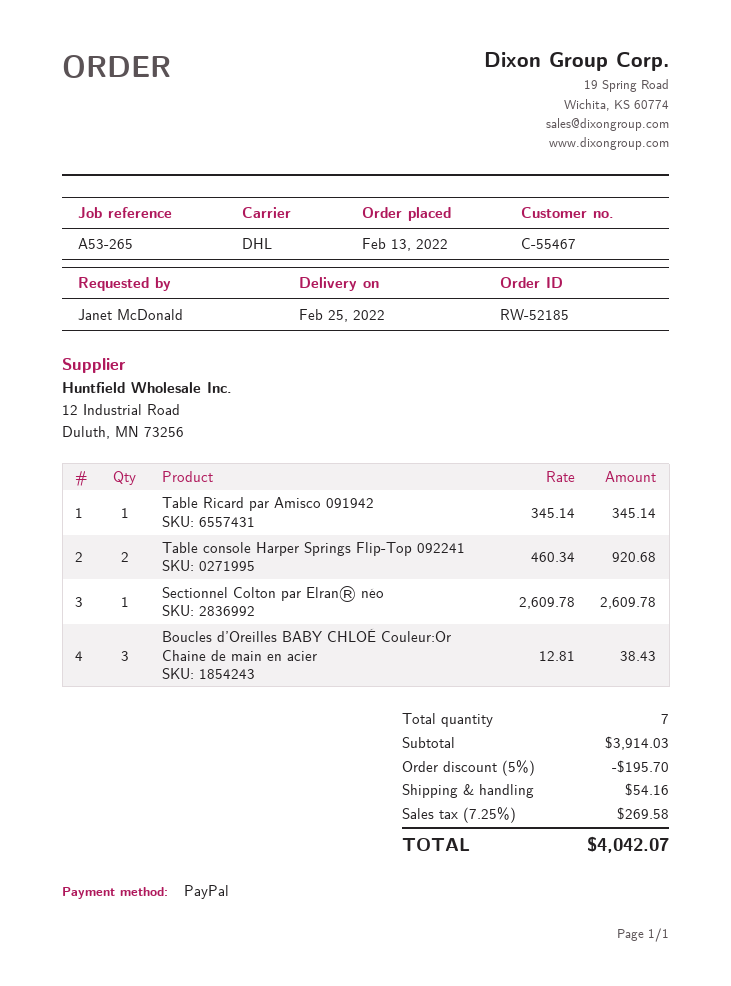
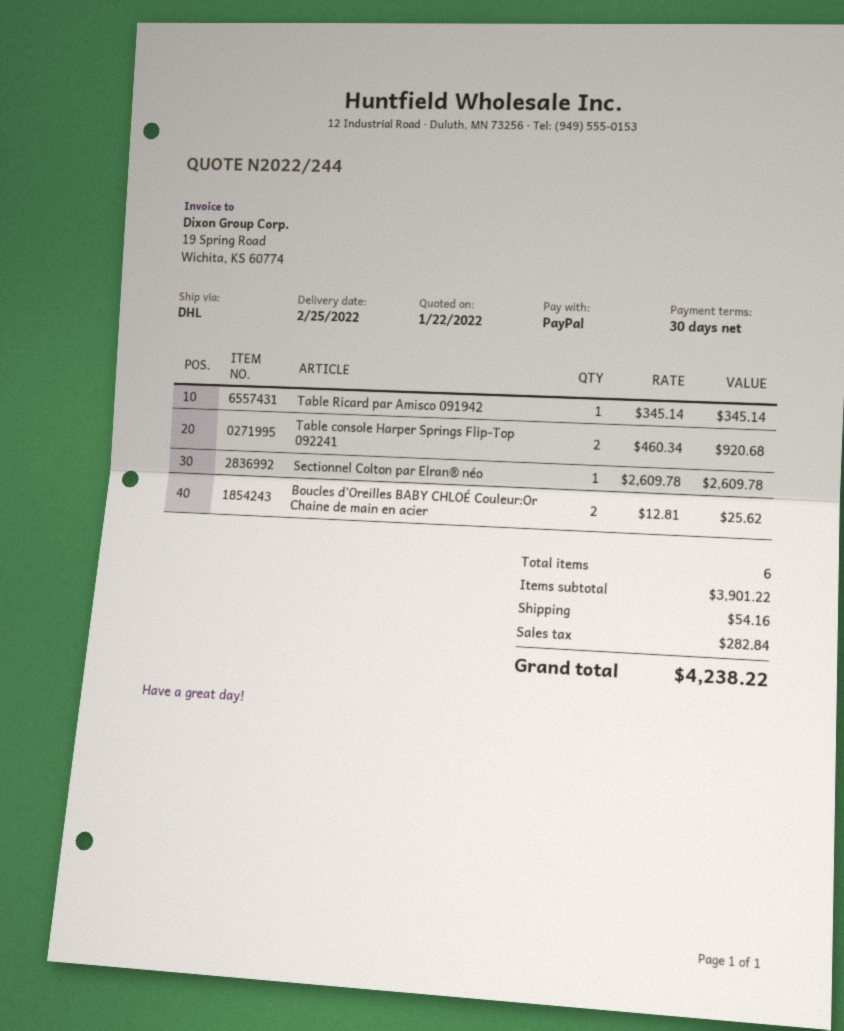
Boucles d’Oreilles BABY CHLOÉ Couleur:Or Chaine de main en acier: 3 x 12.81 = 38.43 -> 2 x 12.81 = 25.62
total quantity: 7 -> 6
subtotal: 3914.03 -> 3901.22
discount: 5% = 195.70 -> none
tax: 269.58 -> 282.84
total: 4042.07 -> 4238.22

